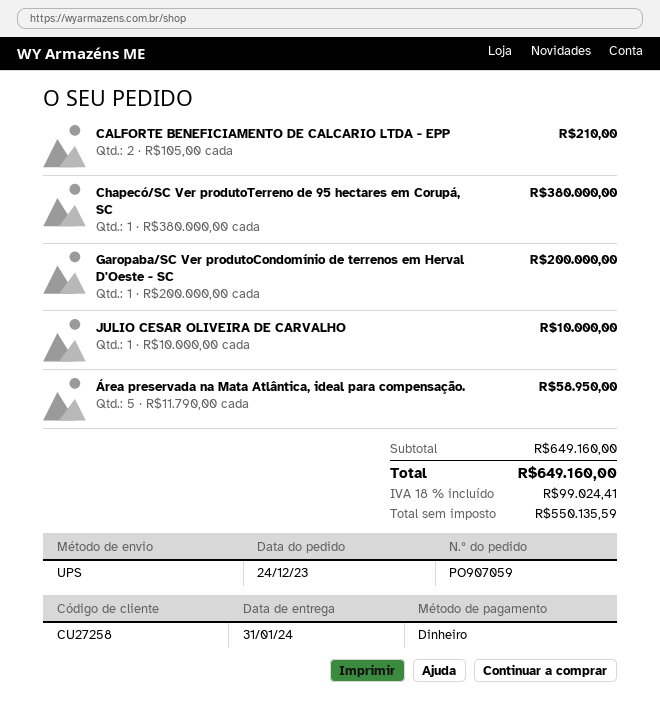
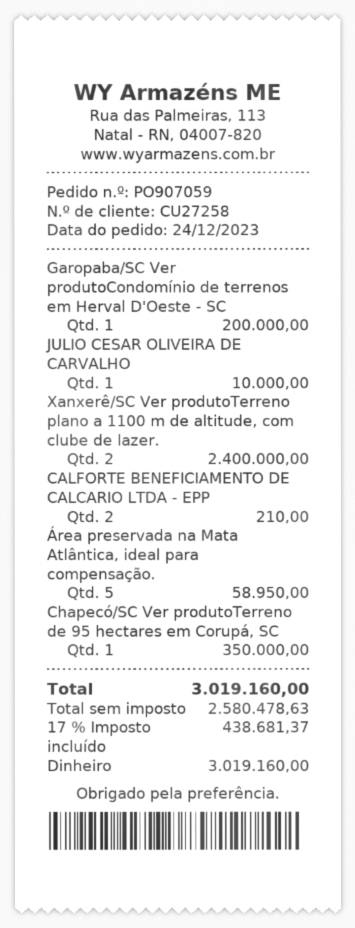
Chapecó/SC Ver produtoTerreno de 95 hectares em Corupá, SC: 1 for 380000.00 -> 1 for 350000.00
Xanxerê/SC Ver produtoTerreno plano a 1100 m de altitude, com clube de lazer.: none -> 2 for 2400000.00
net: 550135.59 -> 2580478.63
tax: 18% = 99024.41 -> 17% = 438681.37
total: 649160.00 -> 3019160.00

